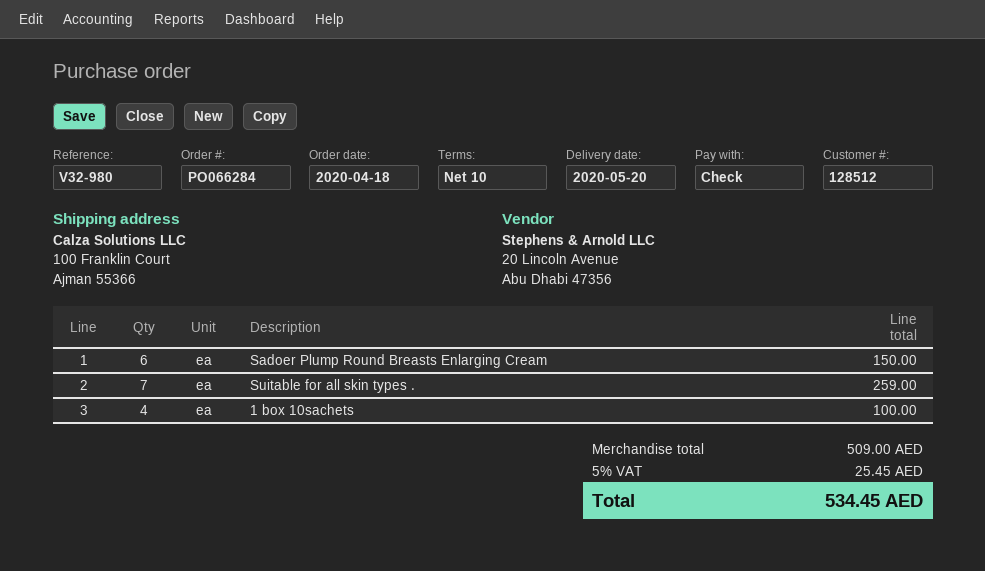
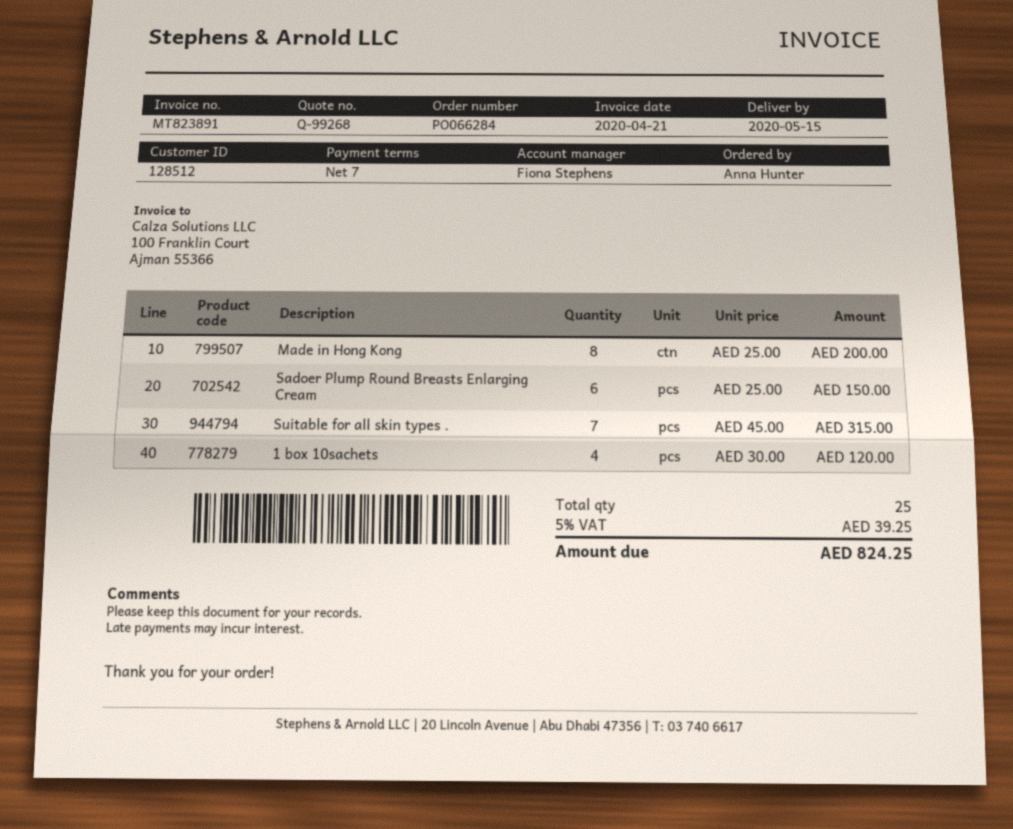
delivery date: 2020-05-20 -> 2020-05-15
payment terms: 10 days -> 7 days
Suitable for all skin types .: 7 for 259.00 -> 7 for 315.00
1 box 10sachets: 4 for 100.00 -> 4 for 120.00
Made in Hong Kong: none -> 8 for 200.00
tax: 5% = 25.45 -> 5% = 39.25
total: 534.45 -> 824.25

